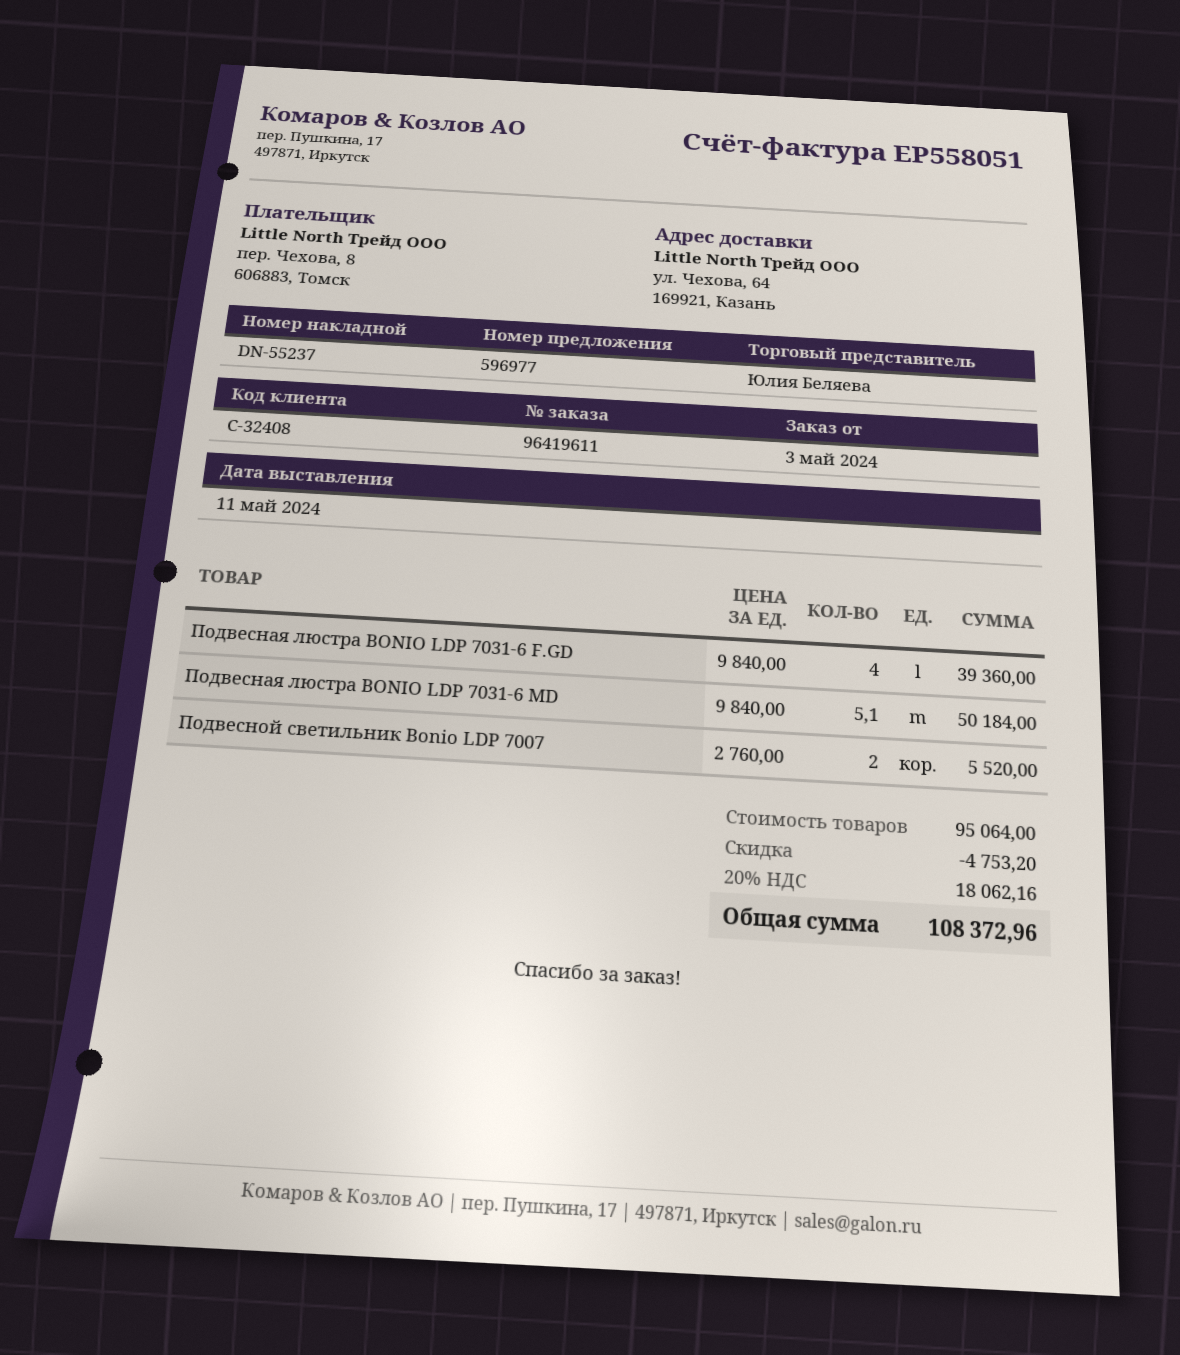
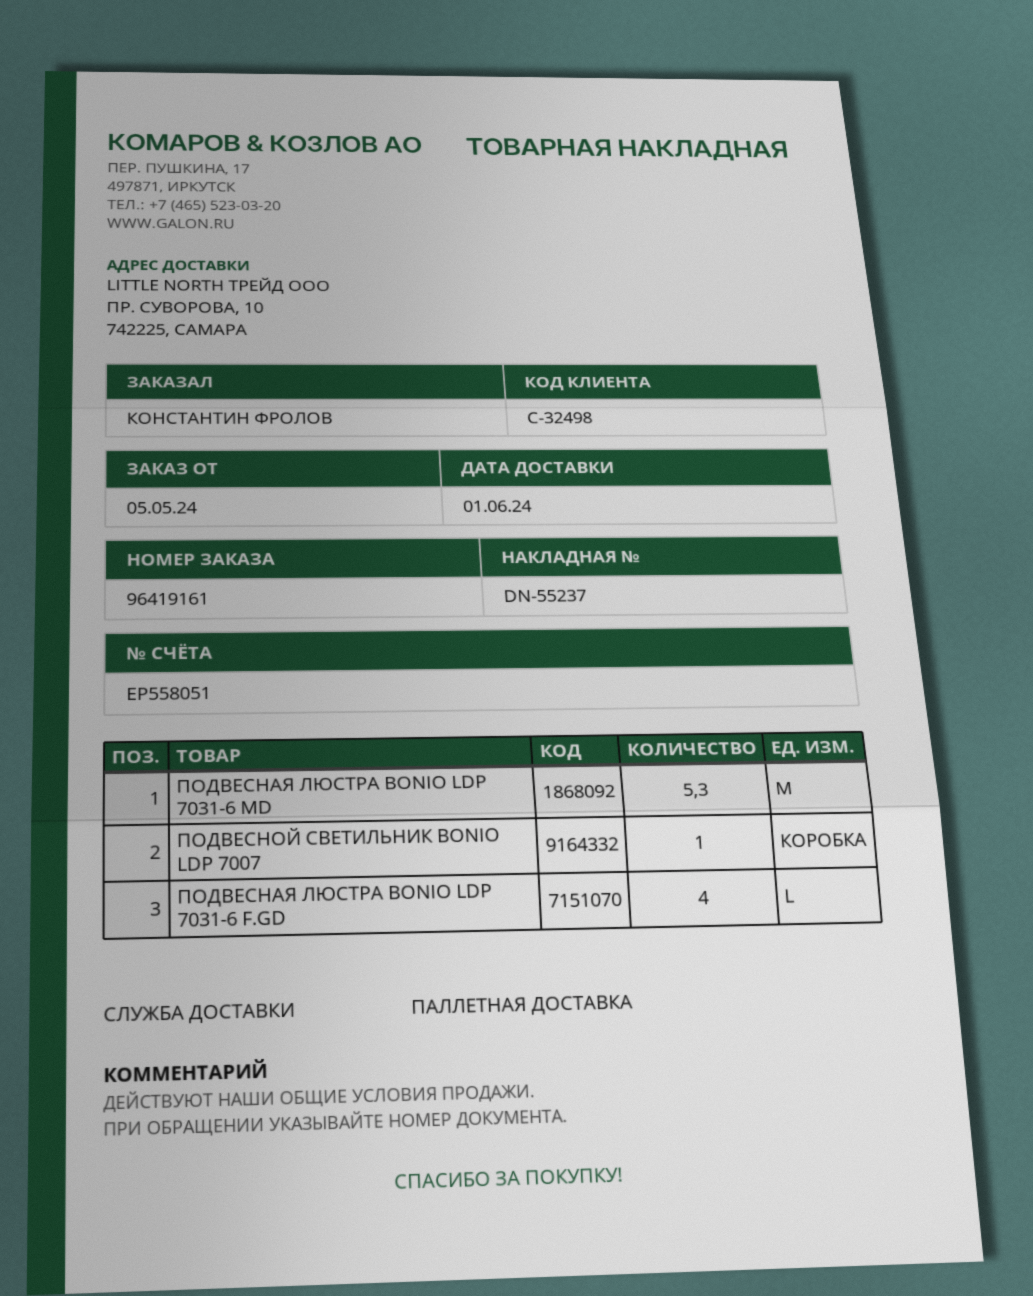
order number: 96419611 -> 96419161
order date: 2024-05-03 -> 2024-05-05
customer number: C-32408 -> C-32498
ship to: ул. Чехова, 64, 169921, Казань -> ПР. СУВОРОВА, 10, 742225, САМАРА
Подвесная люстра BONIO LDP 7031-6 MD: 5.1 -> 5.3
Подвесной светильник Bonio LDP 7007: 2 -> 1

